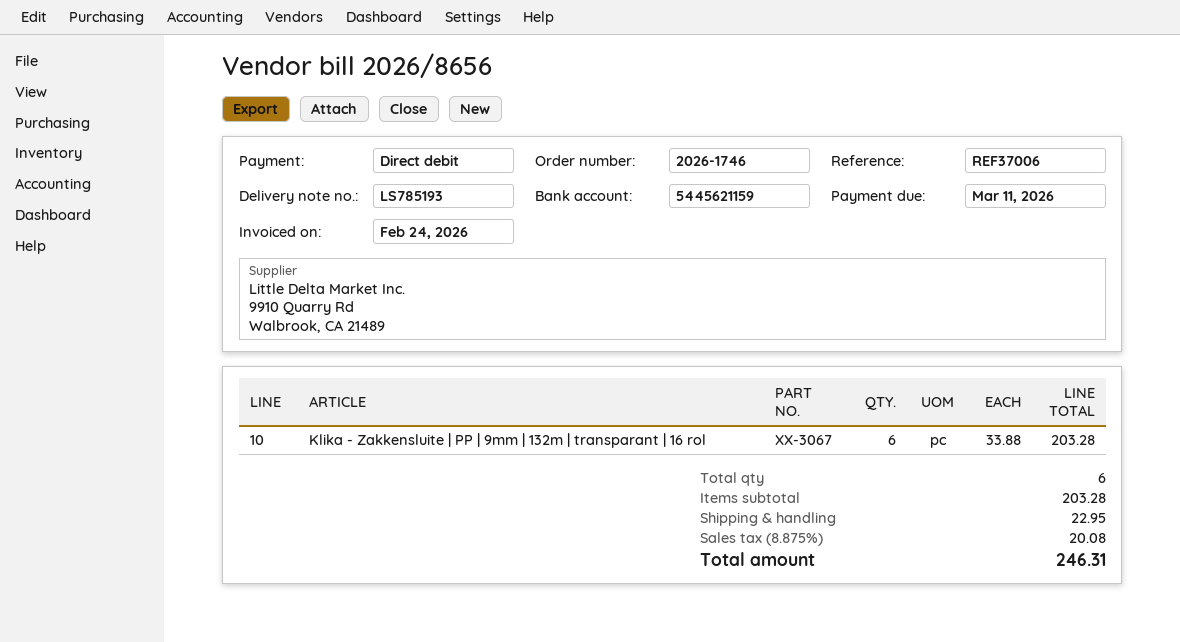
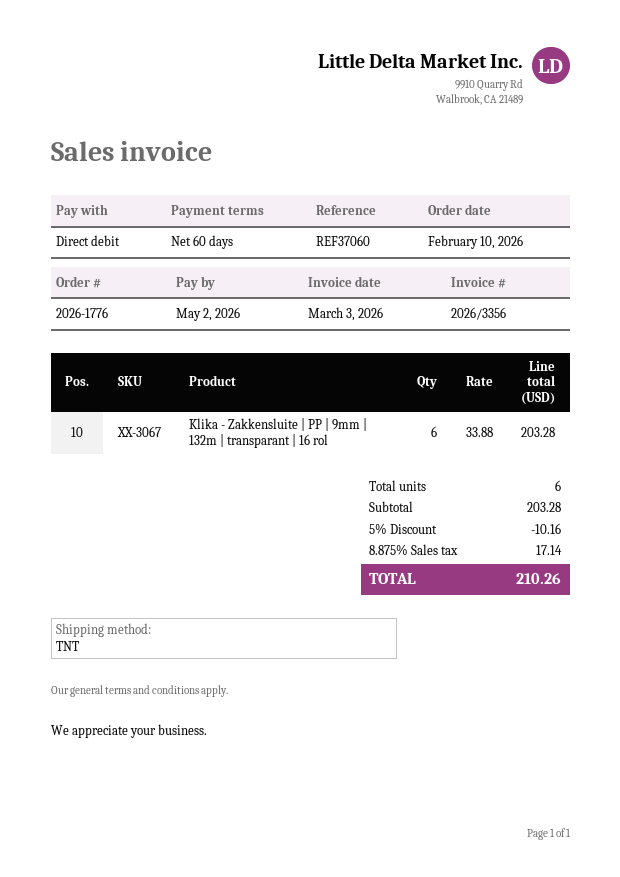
order number: 2026-1746 -> 2026-1776
invoice number: 2026/8656 -> 2026/3356
invoice date: 2026-02-24 -> 2026-03-03
due date: 2026-03-11 -> 2026-05-02
reference: REF37006 -> REF37060
discount: none -> 5% = 10.16
shipping: 22.95 -> none
tax: 8.875% = 20.08 -> 8.875% = 17.14
total: 246.31 -> 210.26

